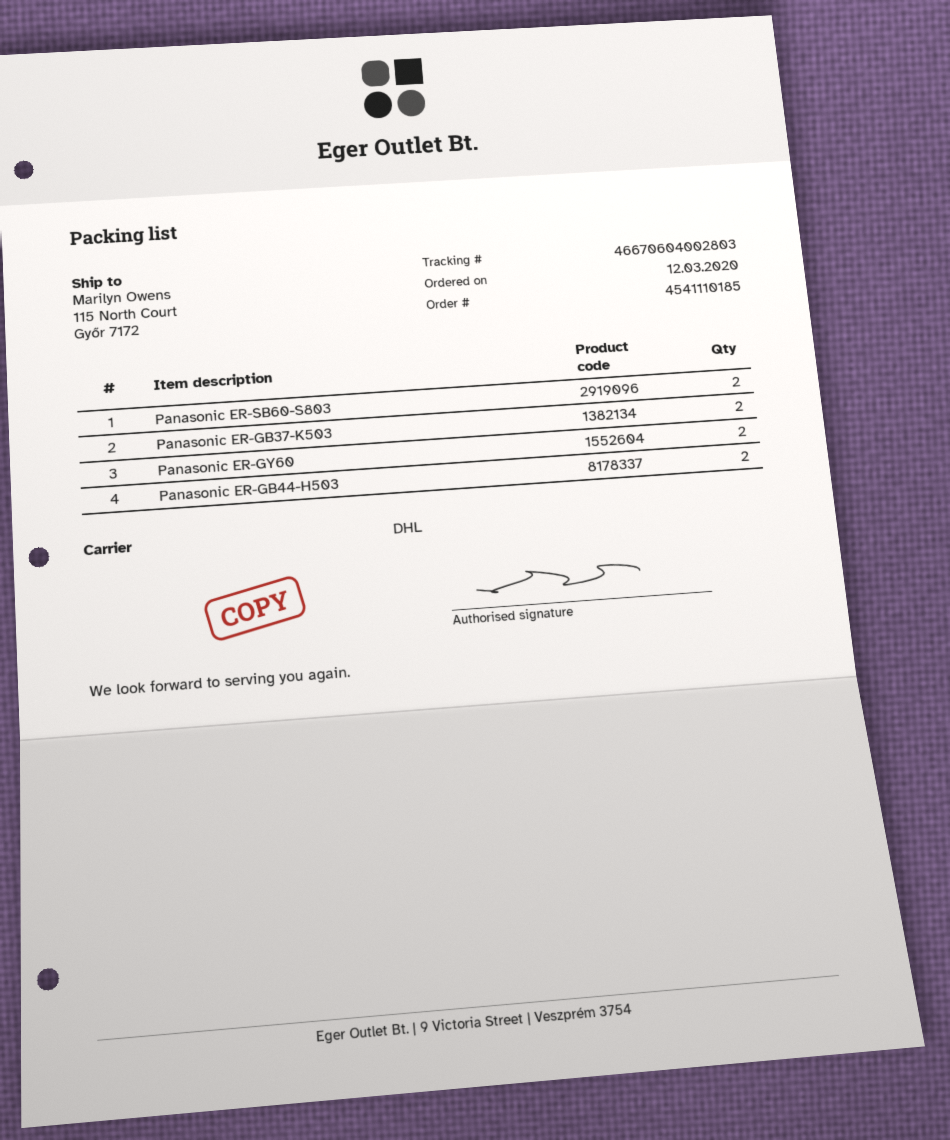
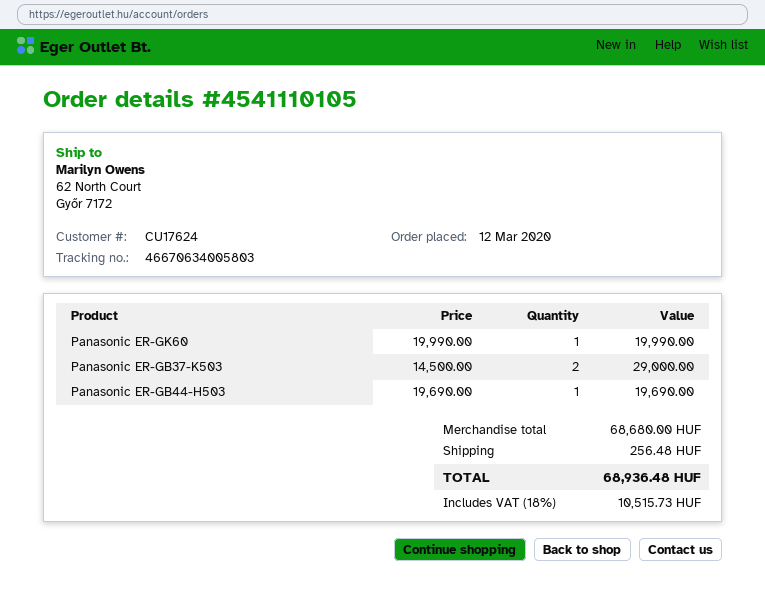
order number: 4541110185 -> 4541110105
tracking number: 46670604002803 -> 46670634005803
ship to: 115 North Court, Győr 7172 -> 62 North Court, Győr 7172
Panasonic ER-SB60-S803: 2 -> none
Panasonic ER-GY60: 2 -> none
Panasonic ER-GB44-H503: 2 -> 1
Panasonic ER-GK60: none -> 1

